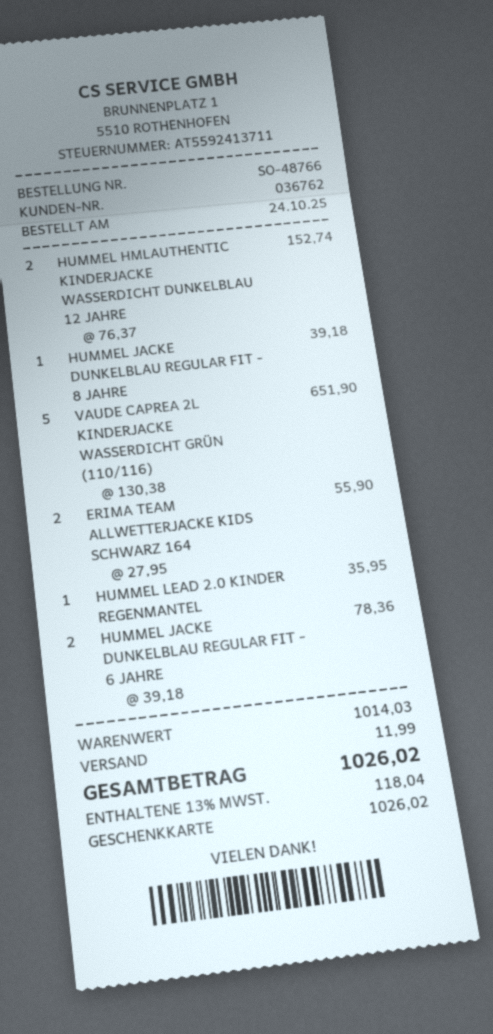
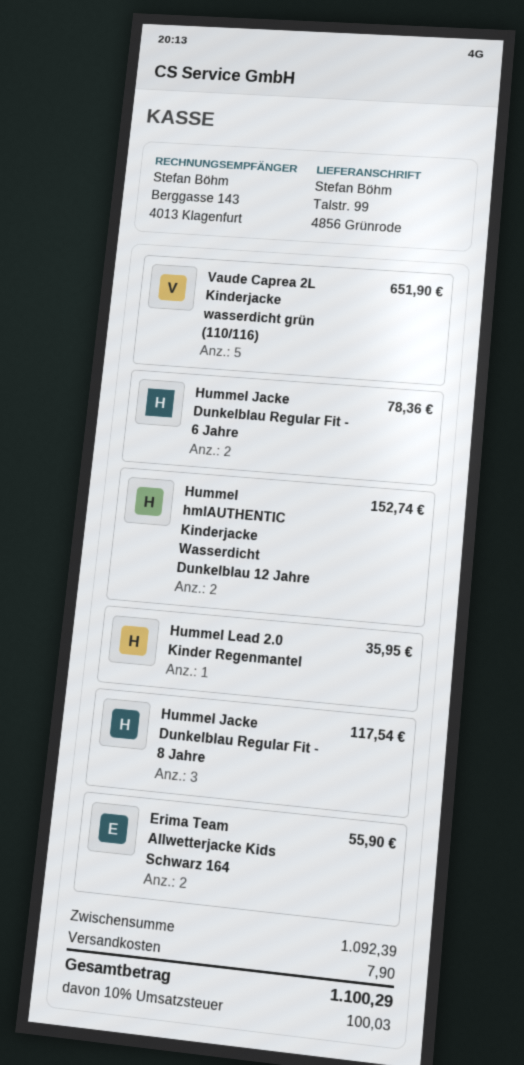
HUMMEL JACKE DUNKELBLAU REGULAR FIT - 8 JAHRE: 1 for 39.18 -> 3 for 117.54
subtotal: 1014.03 -> 1092.39
shipping: 11.99 -> 7.90
tax: 13% = 118.04 -> 10% = 100.03
total: 1026.02 -> 1100.29

